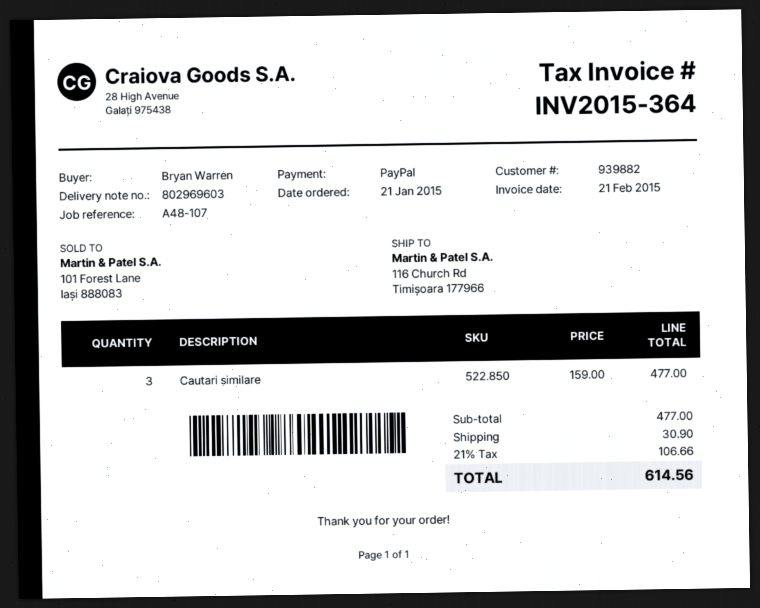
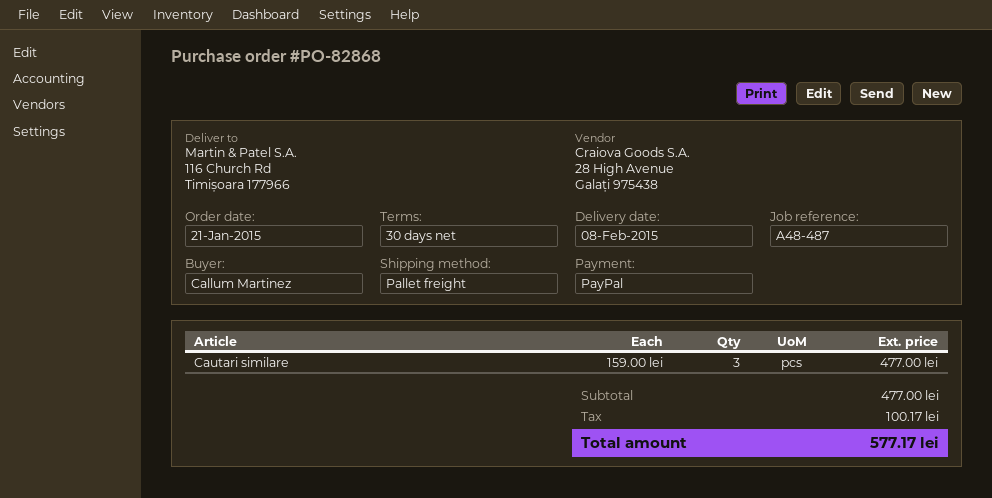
reference: A48-107 -> A48-487
ordered by: Bryan Warren -> Callum Martinez
shipping: 30.90 -> none
tax: 106.66 -> 100.17
total: 614.56 -> 577.17

